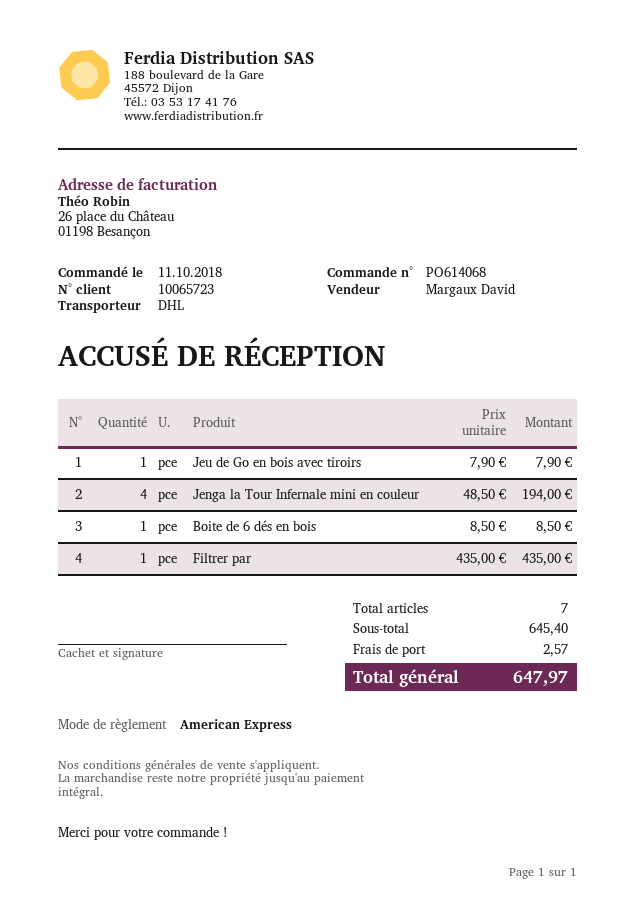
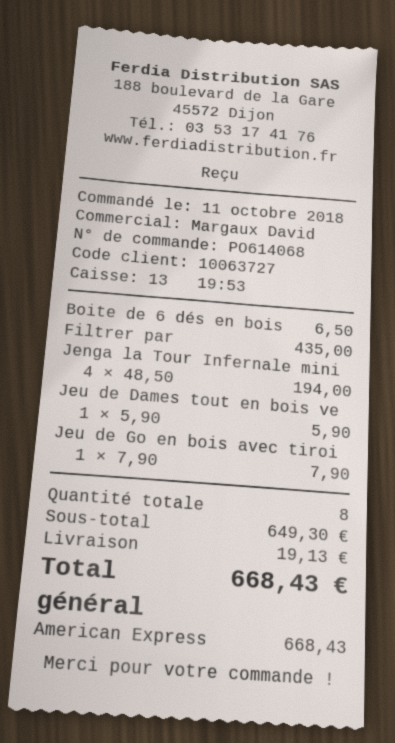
customer number: 10065723 -> 10063727
Boite de 6 dés en bois: 1 x 8.50 = 8.50 -> 1 x 6.50 = 6.50
Jeu de Dames tout en bois ve: none -> 1 x 5.90 = 5.90
total quantity: 7 -> 8
subtotal: 645.40 -> 649.30
shipping: 2.57 -> 19.13
total: 647.97 -> 668.43

